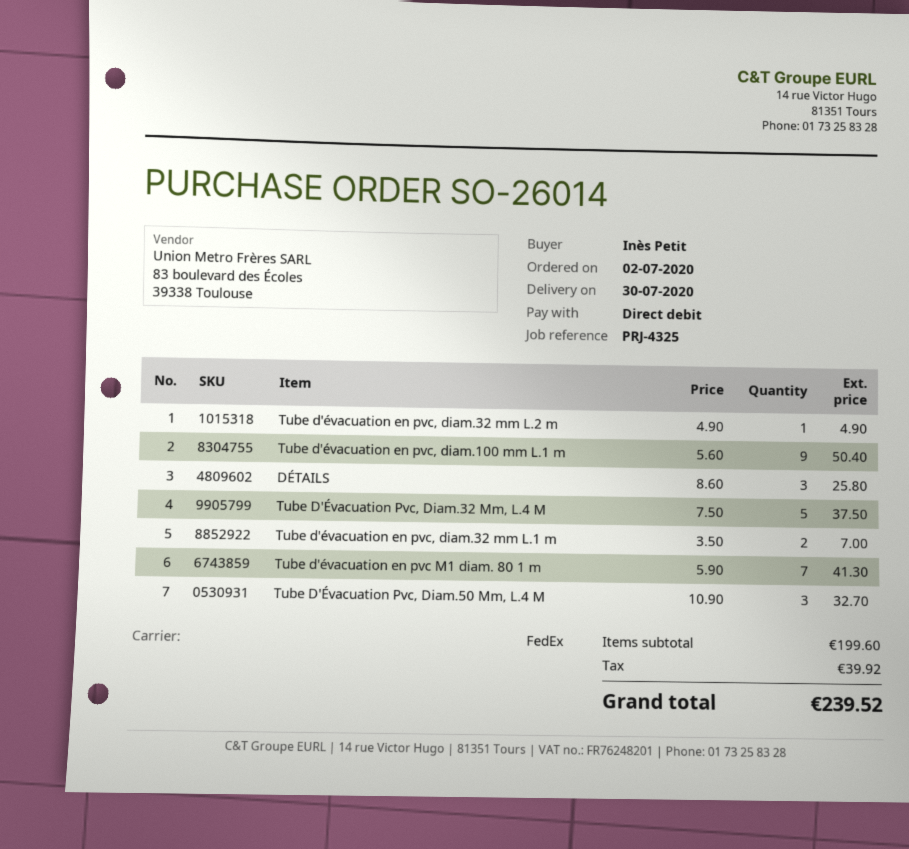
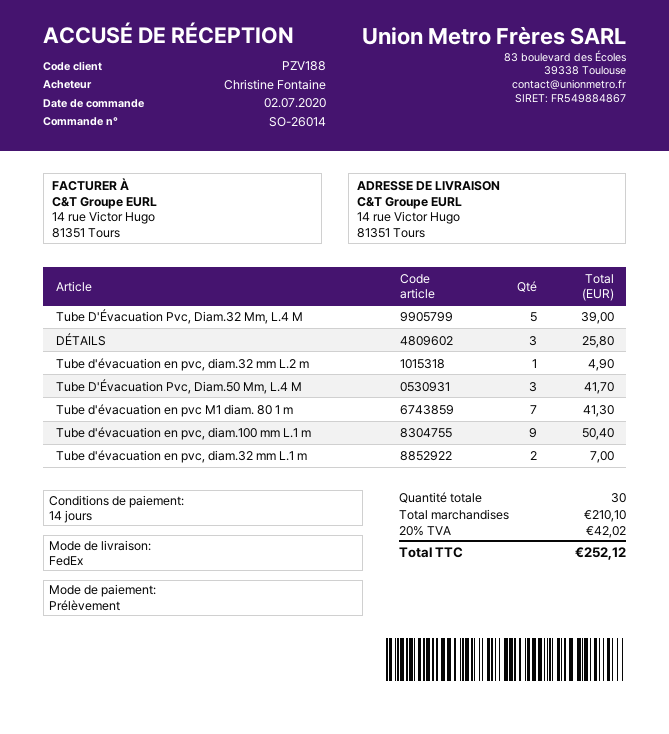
ordered by: Inès Petit -> Christine Fontaine
Tube D'Évacuation Pvc, Diam.32 Mm, L.4 M: 5 for 37.50 -> 5 for 39.00
Tube D'Évacuation Pvc, Diam.50 Mm, L.4 M: 3 for 32.70 -> 3 for 41.70
subtotal: 199.60 -> 210.10
tax: 39.92 -> 42.02
total: 239.52 -> 252.12

